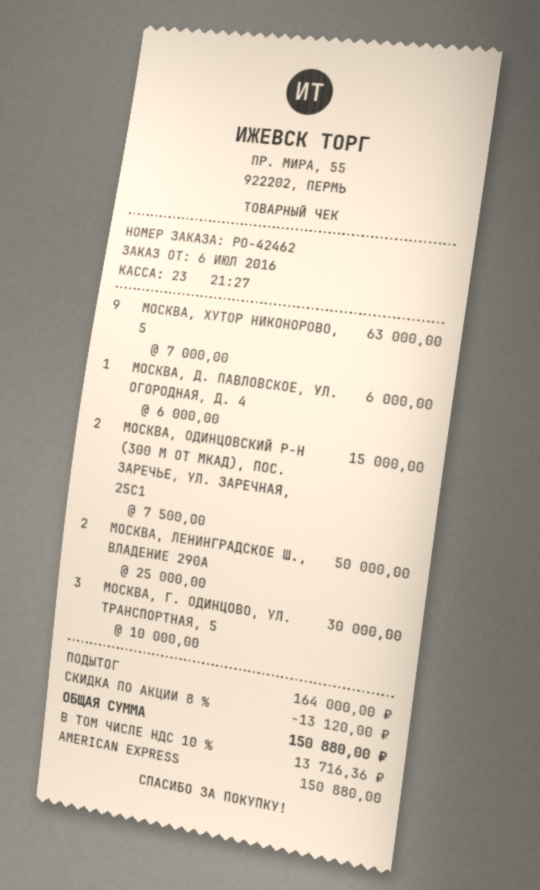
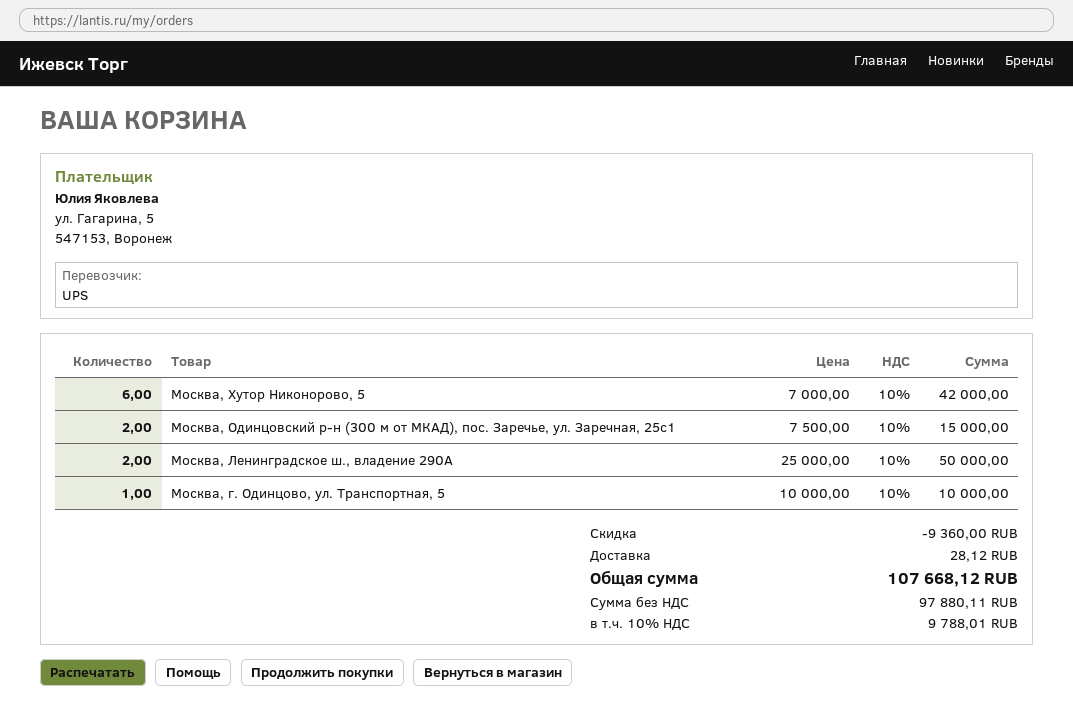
МОСКВА, ХУТОР НИКОНОРОВО, 5: 9 x 7000.00 = 63000.00 -> 6 x 7000.00 = 42000.00
МОСКВА, Д. ПАВЛОВСКОЕ, УЛ. ОГОРОДНАЯ, Д. 4: 1 x 6000.00 = 6000.00 -> none
МОСКВА, Г. ОДИНЦОВО, УЛ. ТРАНСПОРТНАЯ, 5: 3 x 10000.00 = 30000.00 -> 1 x 10000.00 = 10000.00
discount: 13120.00 -> 9360.00
shipping: none -> 28.12
tax: 10% = 13716.36 -> 10% = 9788.01
total: 150880.00 -> 107668.12

